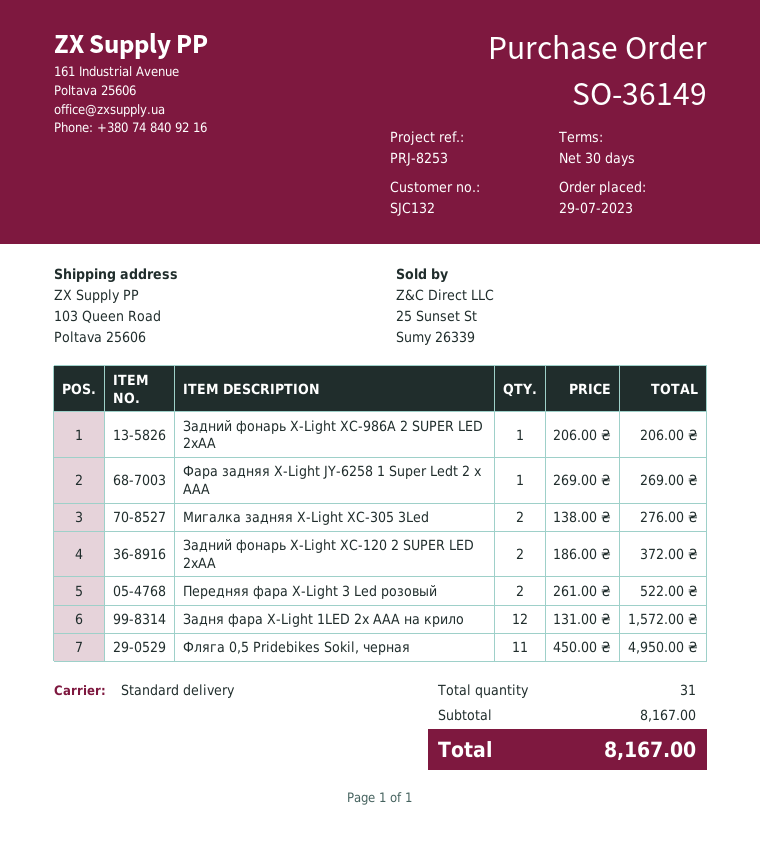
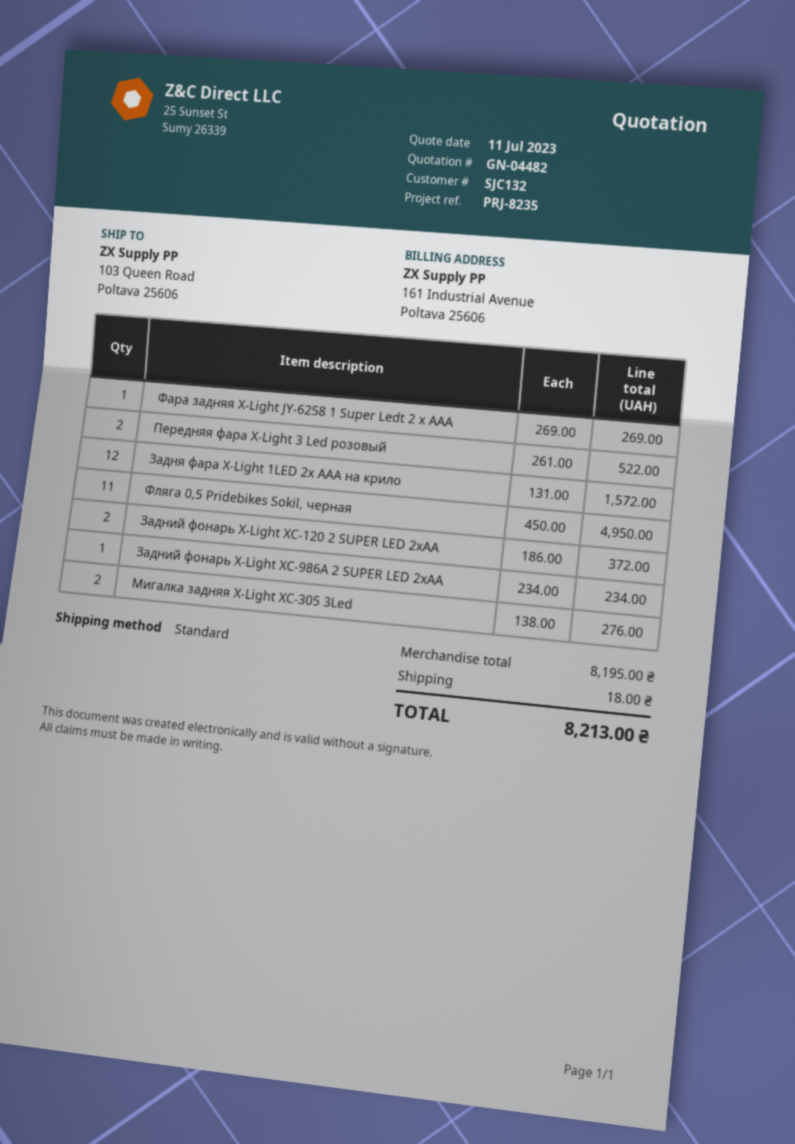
reference: PRJ-8253 -> PRJ-8235
Задний фонарь X-Light XC-986A 2 SUPER LED 2xAA: 1 x 206.00 = 206.00 -> 1 x 234.00 = 234.00
subtotal: 8167.00 -> 8195.00
shipping: none -> 18.00
total: 8167.00 -> 8213.00

